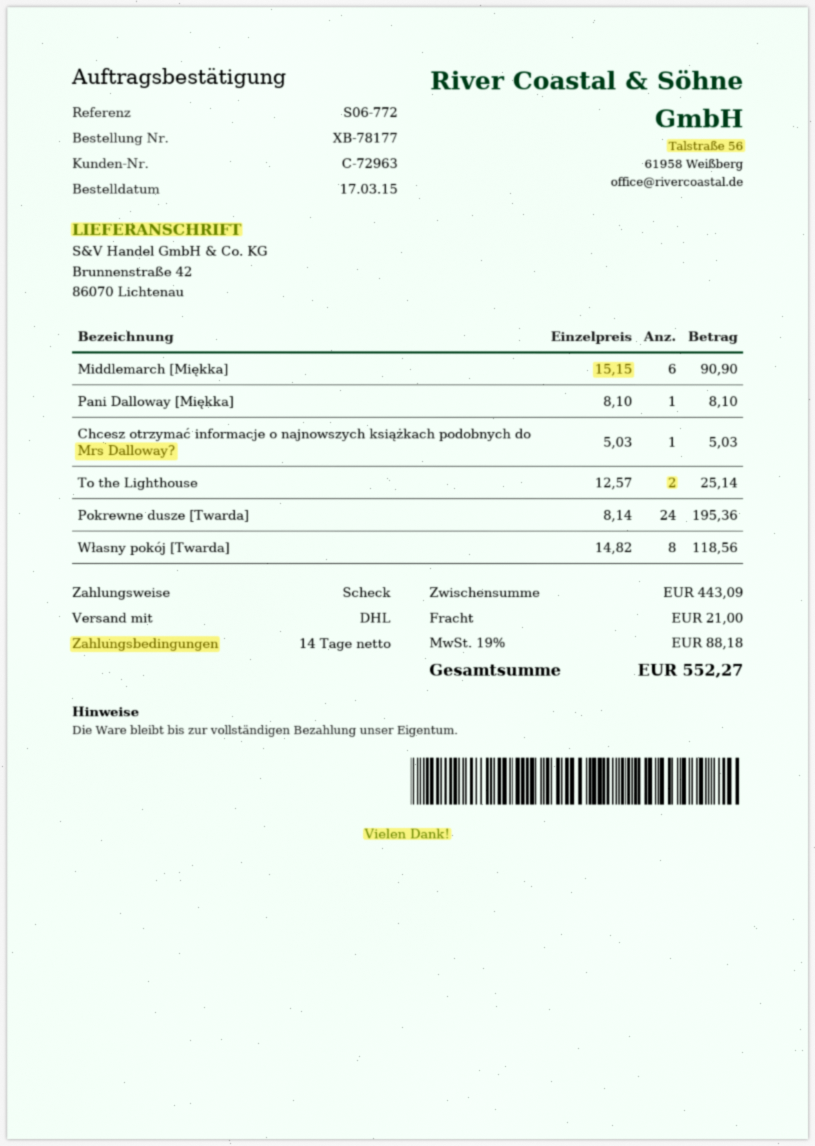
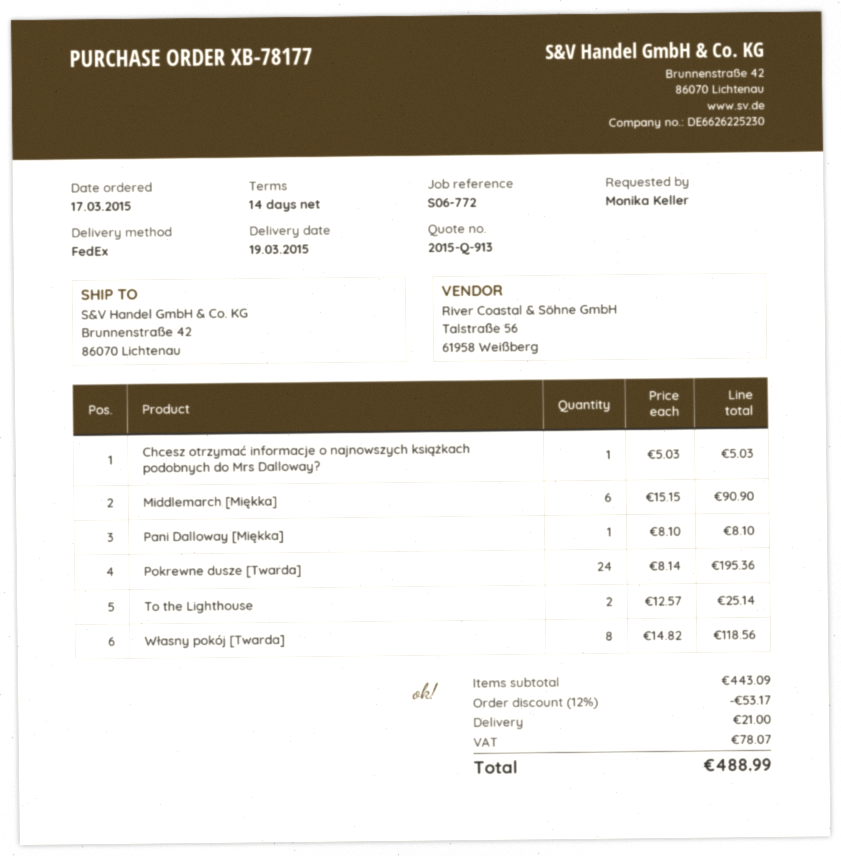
shipping method: DHL -> FedEx
discount: none -> 12% = 53.17
tax: 88.18 -> 78.07
total: 552.27 -> 488.99

